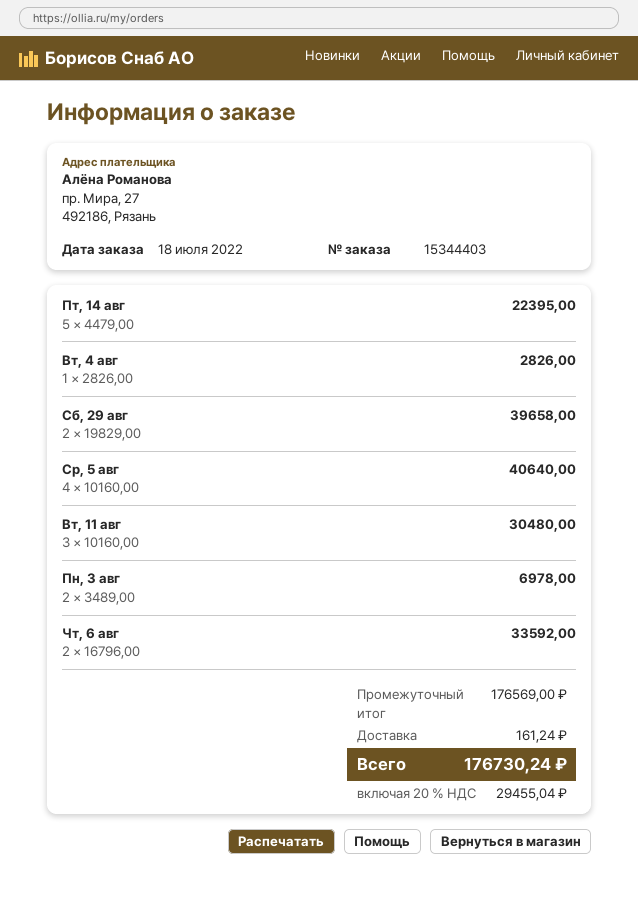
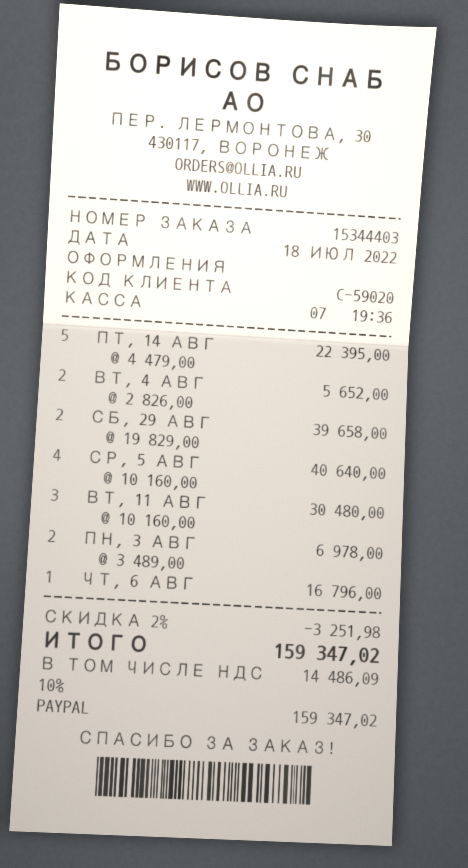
Вт, 4 авг: 1 x 2826.00 = 2826.00 -> 2 x 2826.00 = 5652.00
Чт, 6 авг: 2 x 16796.00 = 33592.00 -> 1 x 16796.00 = 16796.00
discount: none -> 2% = 3251.98
shipping: 161.24 -> none
tax: 20% = 29455.04 -> 10% = 14486.09
total: 176730.24 -> 159347.02

